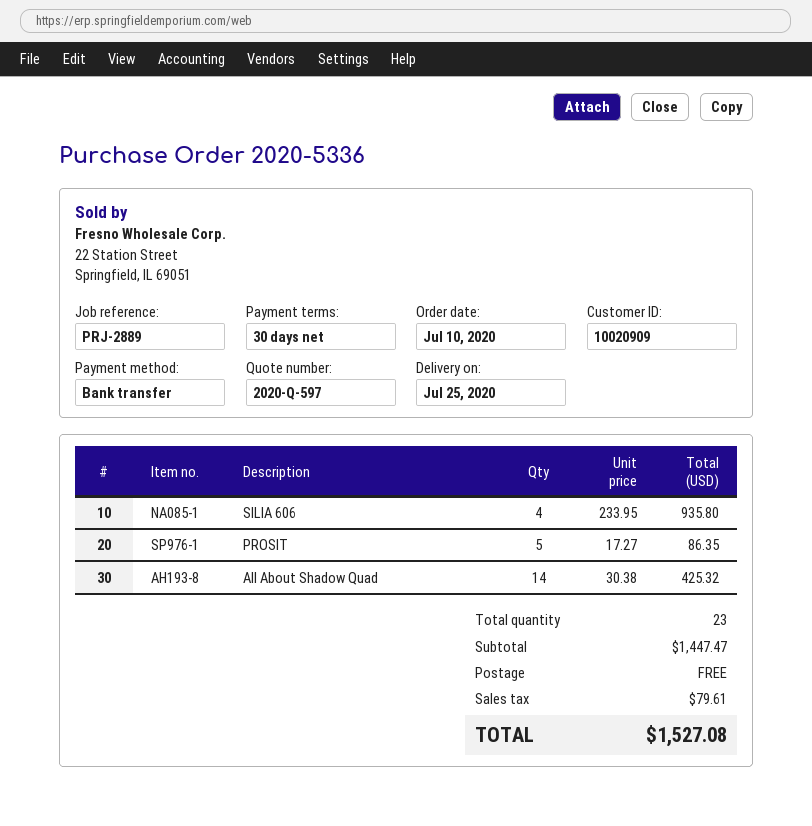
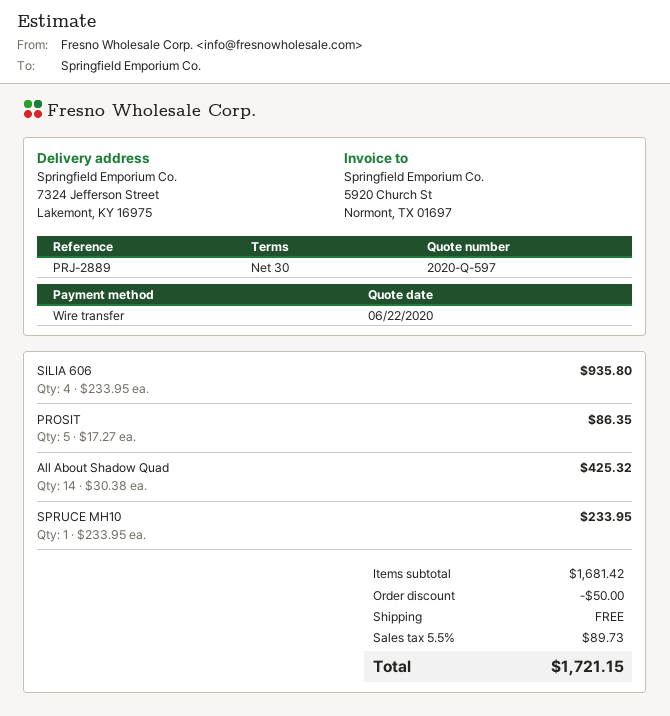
SPRUCE MH10: none -> 1 x 233.95 = 233.95
subtotal: 1447.47 -> 1681.42
discount: none -> 50.00
tax: 79.61 -> 89.73
total: 1527.08 -> 1721.15

